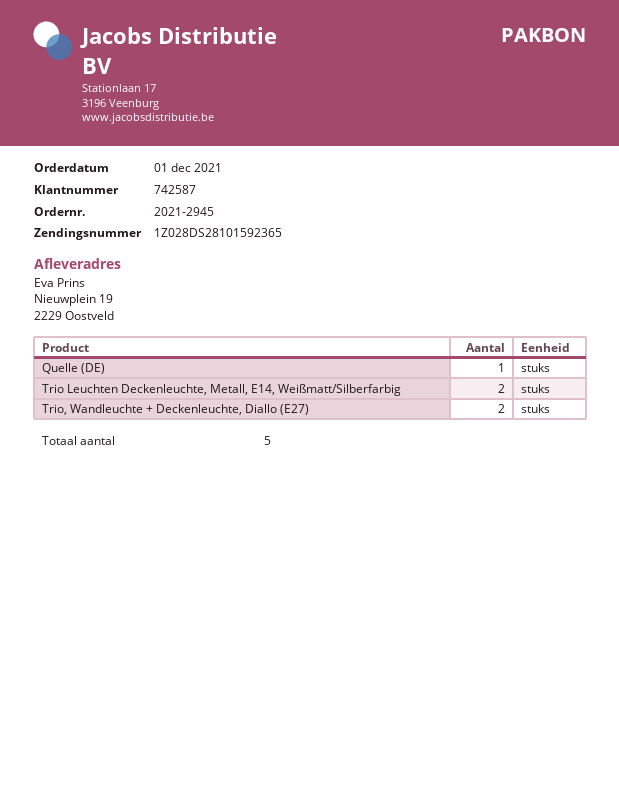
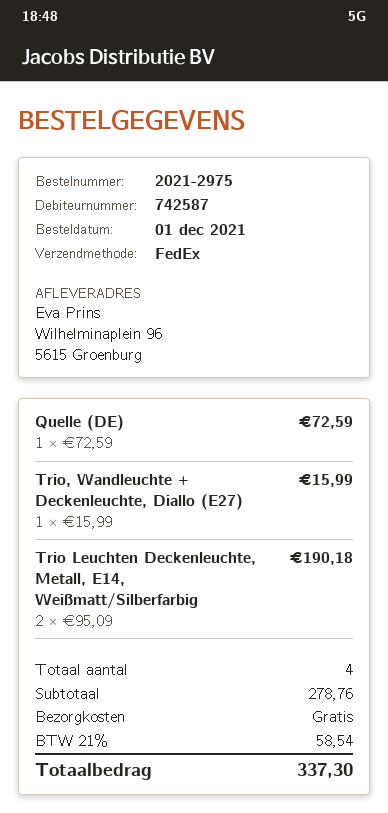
order number: 2021-2945 -> 2021-2975
ship to: Nieuwplein 19, 2229 Oostveld -> Wilhelminaplein 96, 5615 Groenburg
Trio, Wandleuchte + Deckenleuchte, Diallo (E27): 2 -> 1
total quantity: 5 -> 4

